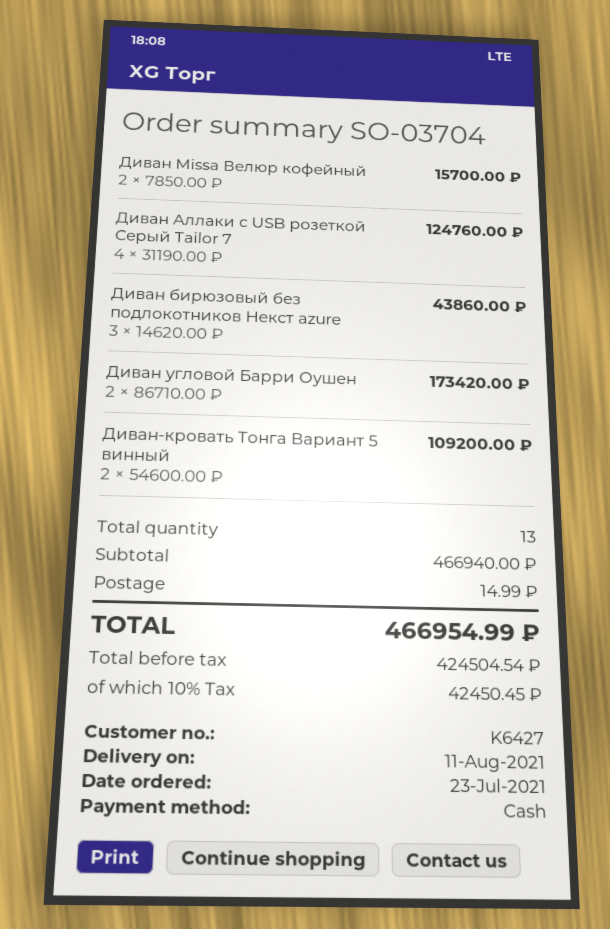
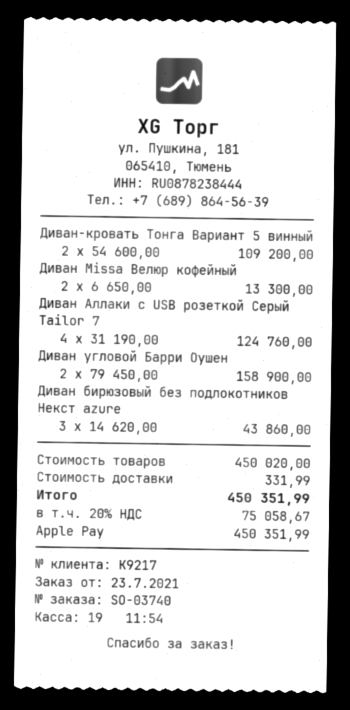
order number: SO-03704 -> SO-03740
customer number: K6427 -> K9217
payment method: cash -> Apple Pay
Диван Missa Велюр кофейный: 2 x 7850.00 = 15700.00 -> 2 x 6650.00 = 13300.00
Диван угловой Барри Оушен: 2 x 86710.00 = 173420.00 -> 2 x 79450.00 = 158900.00
subtotal: 466940.00 -> 450020.00
shipping: 14.99 -> 331.99
tax: 10% = 42450.45 -> 20% = 75058.67
total: 466954.99 -> 450351.99

